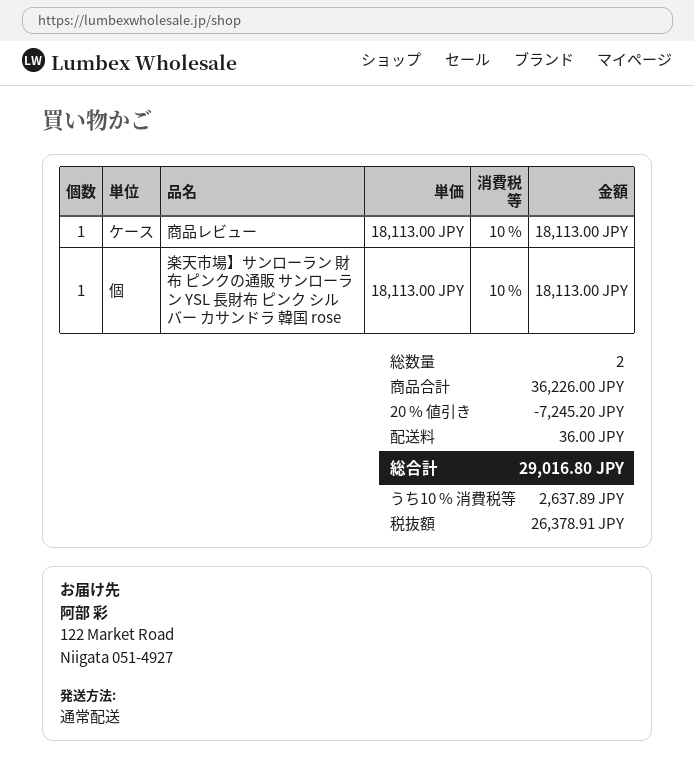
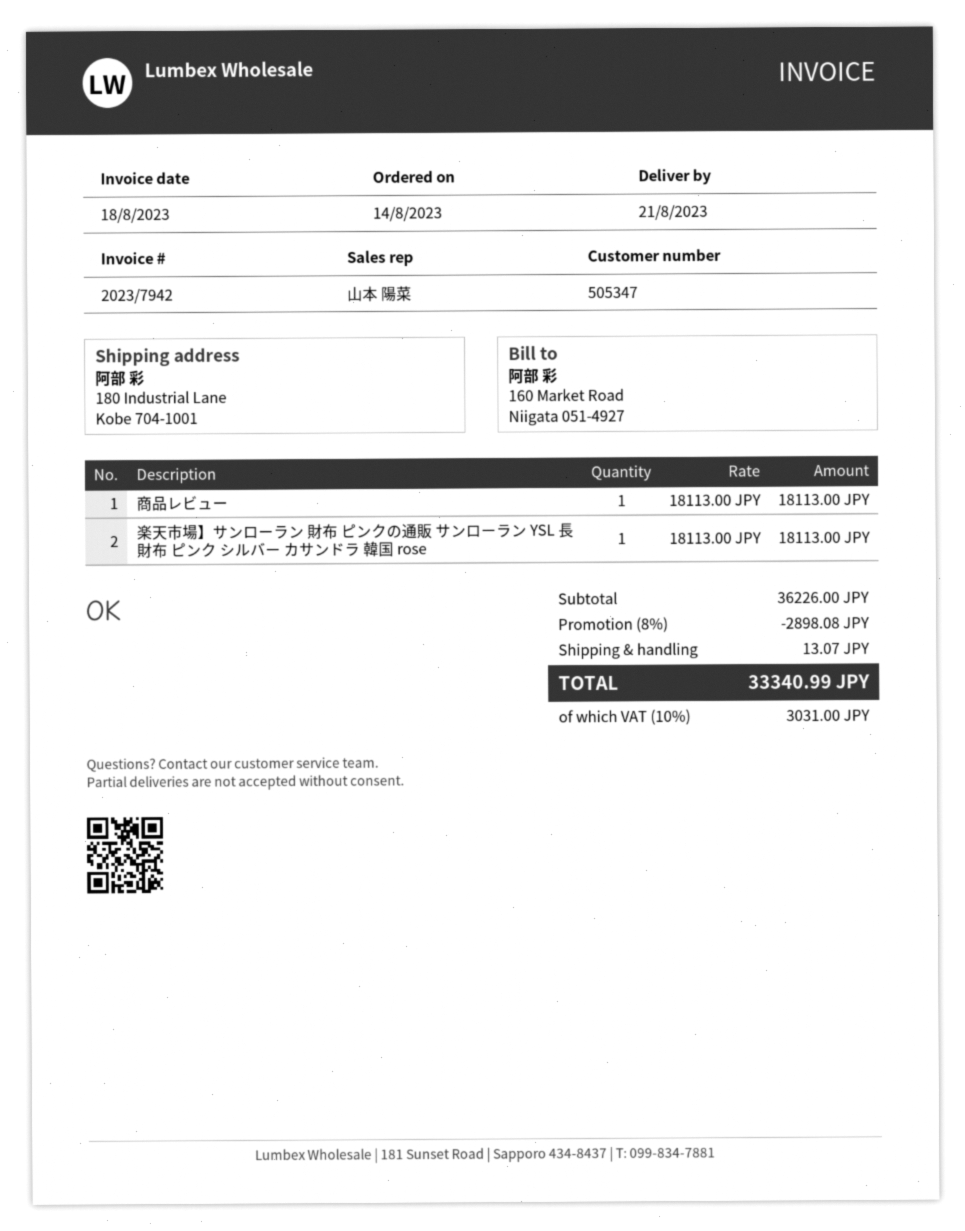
ship to: 122 Market Road, Niigata 051-4927 -> 180 Industrial Lane, Kobe 704-1001
discount: 20% = 7245.20 -> 8% = 2898.08
shipping: 36.00 -> 13.07
tax: 10% = 2637.89 -> 10% = 3031.00
total: 29016.80 -> 33340.99

